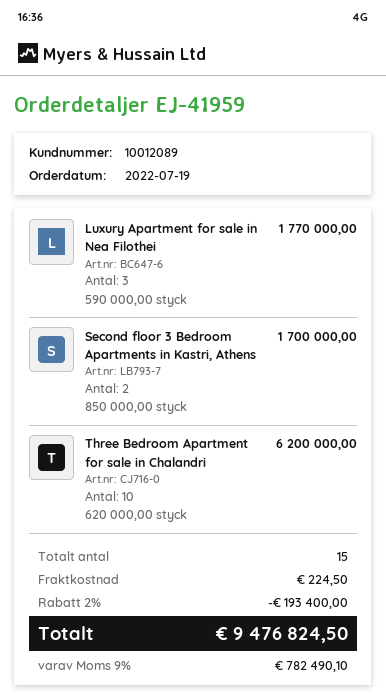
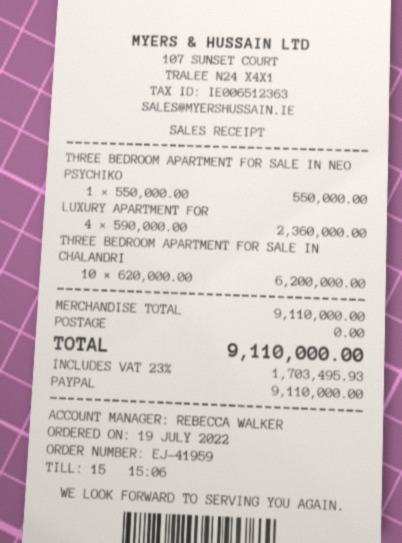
Luxury Apartment for sale in Nea Filothei: 3 x 590000.00 = 1770000.00 -> 4 x 590000.00 = 2360000.00
Second floor 3 Bedroom Apartments in Kastri, Athens: 2 x 850000.00 = 1700000.00 -> none
THREE BEDROOM APARTMENT FOR SALE IN NEO PSYCHIKO: none -> 1 x 550000.00 = 550000.00
discount: 2% = 193400.00 -> none
shipping: 224.50 -> 0.00
tax: 9% = 782490.10 -> 23% = 1703495.93
total: 9476824.50 -> 9110000.00

